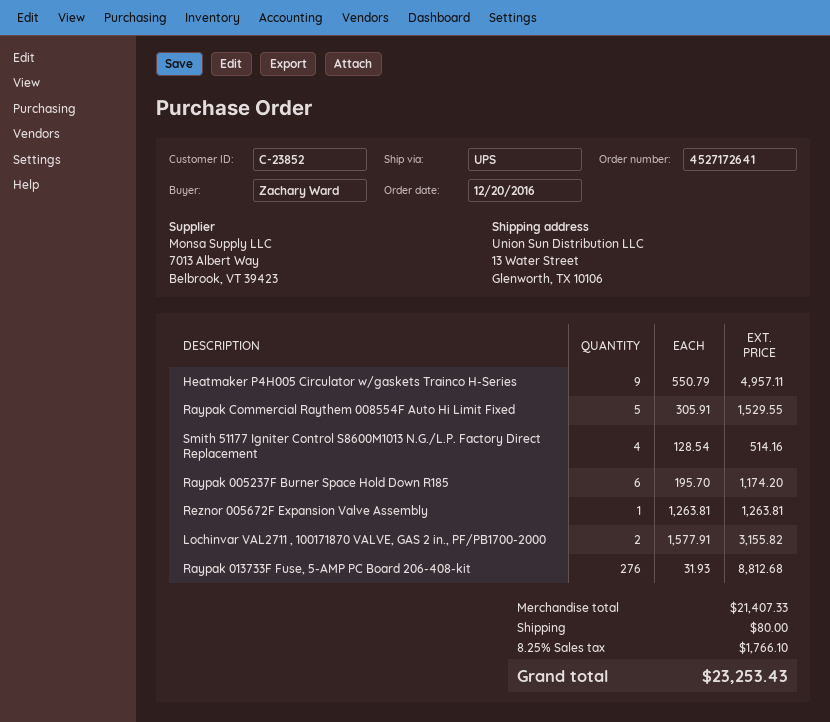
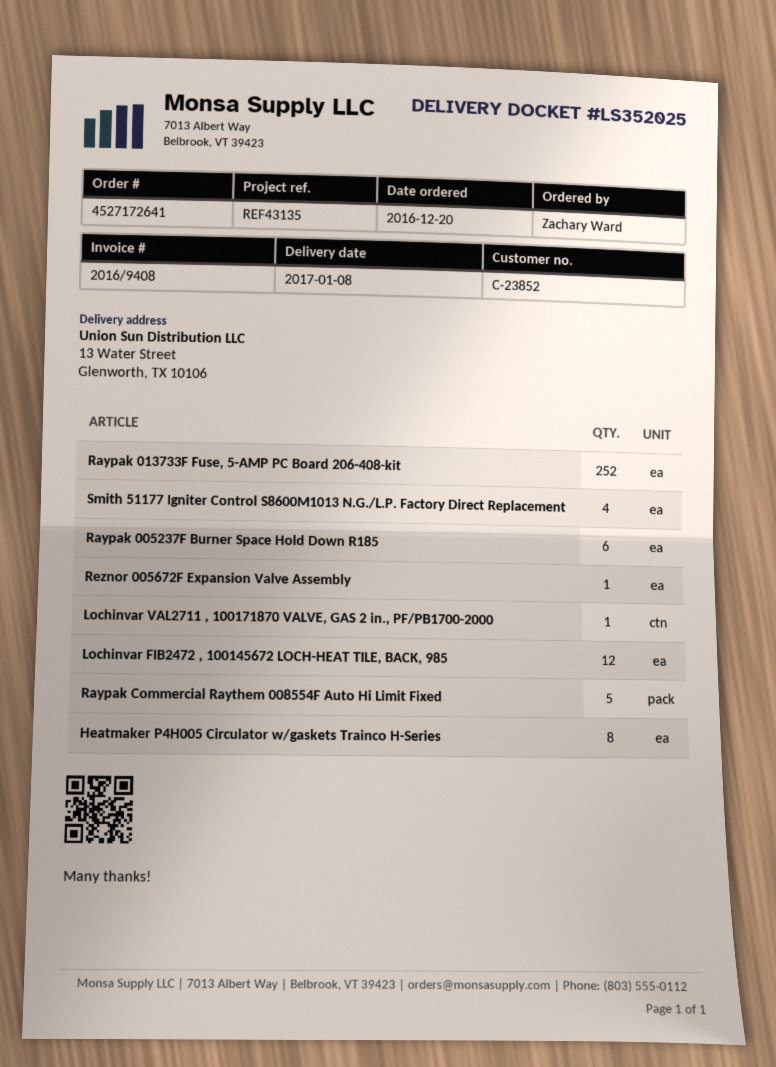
Heatmaker P4H005 Circulator w/gaskets Trainco H-Series: 9 -> 8
Lochinvar VAL2711 , 100171870 VALVE, GAS 2 in., PF/PB1700-2000: 2 -> 1
Raypak 013733F Fuse, 5-AMP PC Board 206-408-kit: 276 -> 252
Lochinvar FIB2472 , 100145672 LOCH-HEAT TILE, BACK, 985: none -> 12

